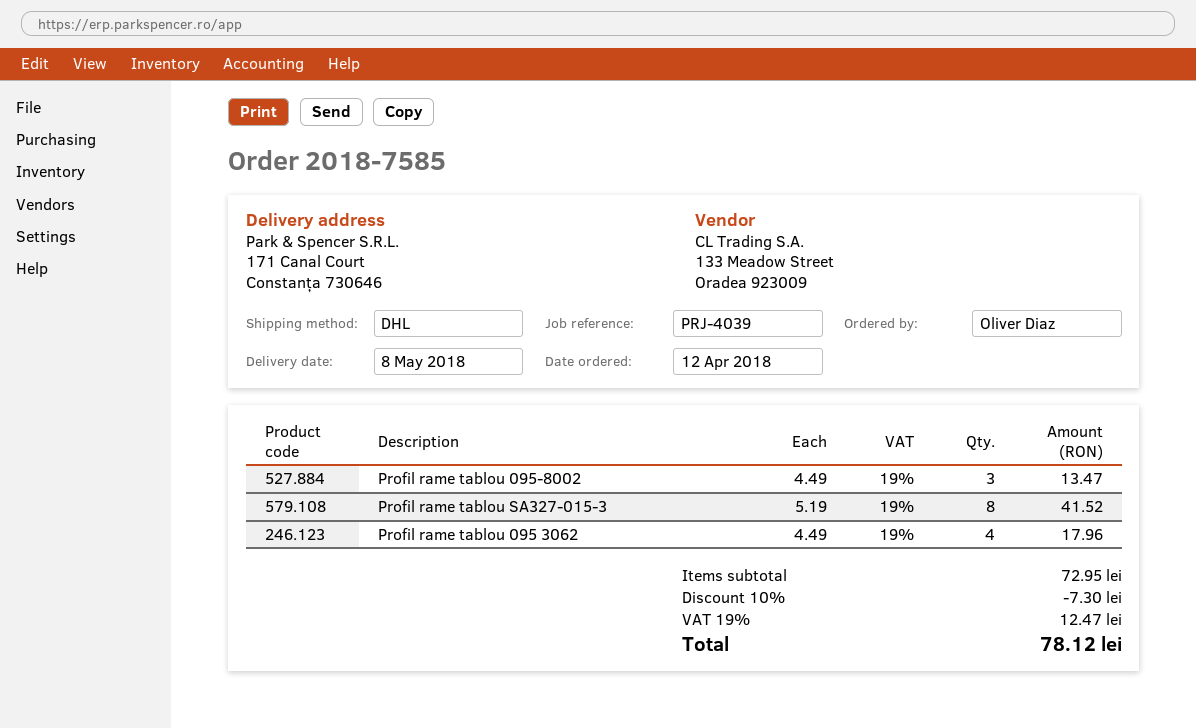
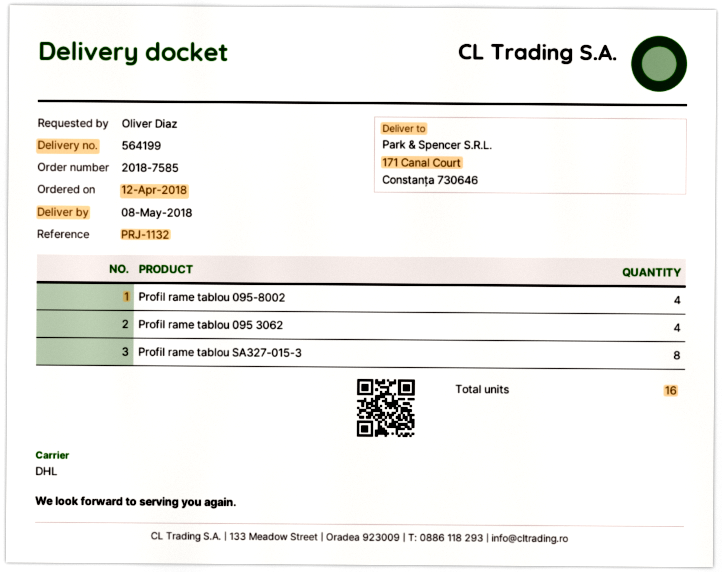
reference: PRJ-4039 -> PRJ-1132
Profil rame tablou 095-8002: 3 -> 4

